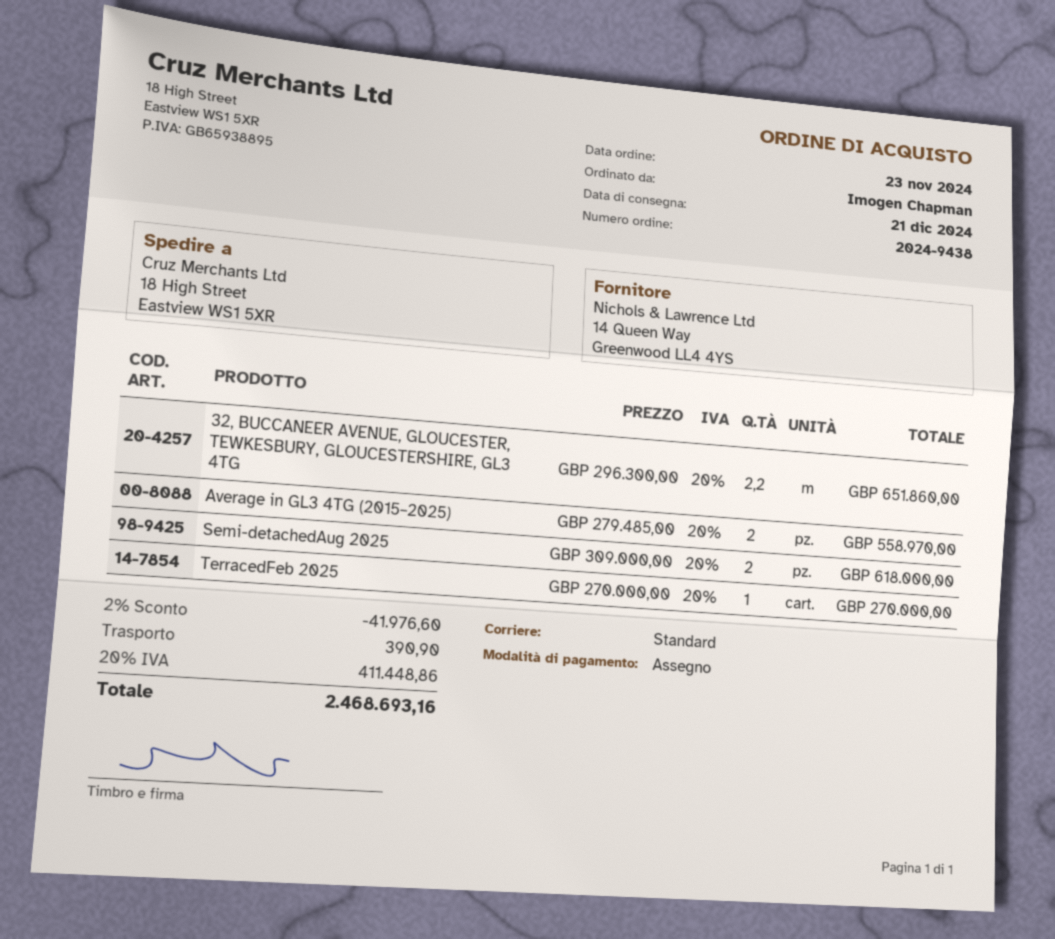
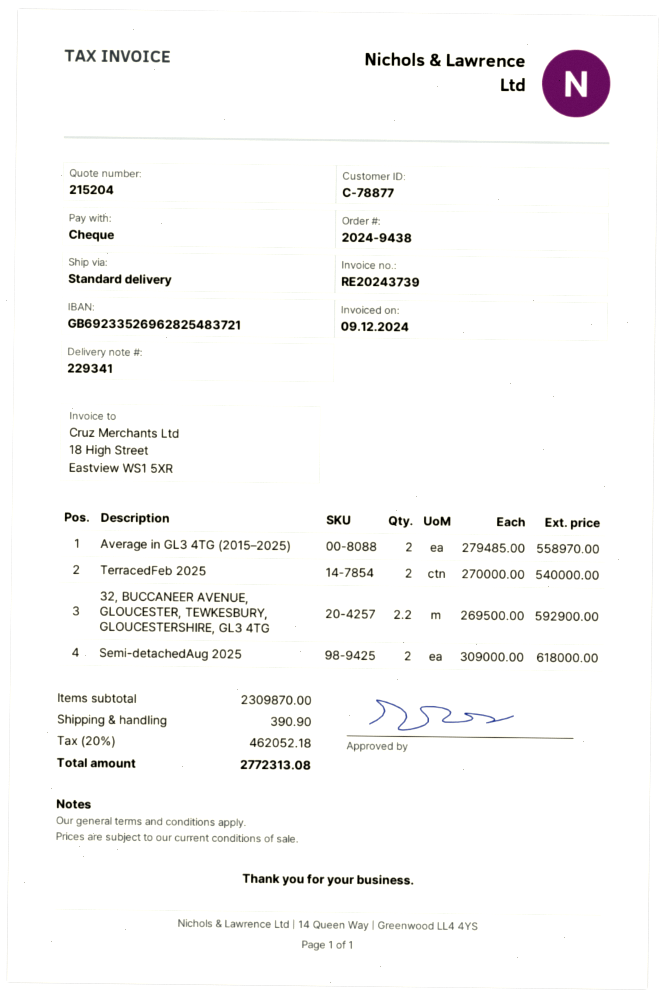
32, BUCCANEER AVENUE, GLOUCESTER, TEWKESBURY, GLOUCESTERSHIRE, GL3 4TG: 2.2 x 296300.00 = 651860.00 -> 2.2 x 269500.00 = 592900.00
TerracedFeb 2025: 1 x 270000.00 = 270000.00 -> 2 x 270000.00 = 540000.00
discount: 2% = 41976.60 -> none
tax: 20% = 411448.86 -> 20% = 462052.18
total: 2468693.16 -> 2772313.08

